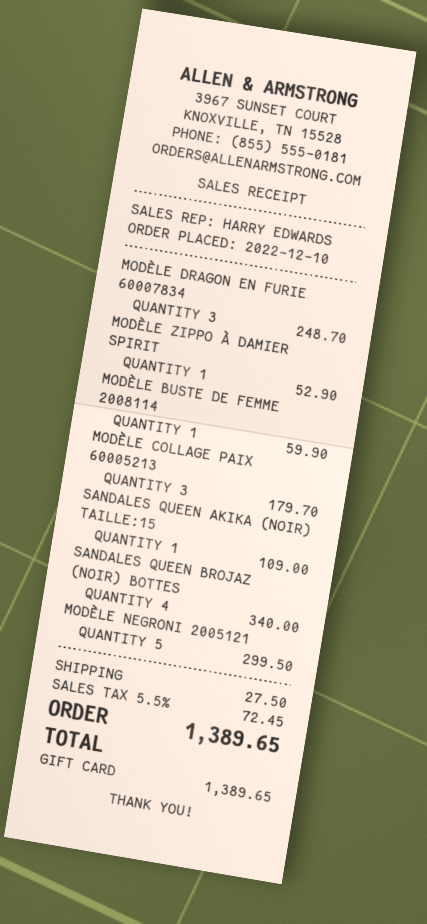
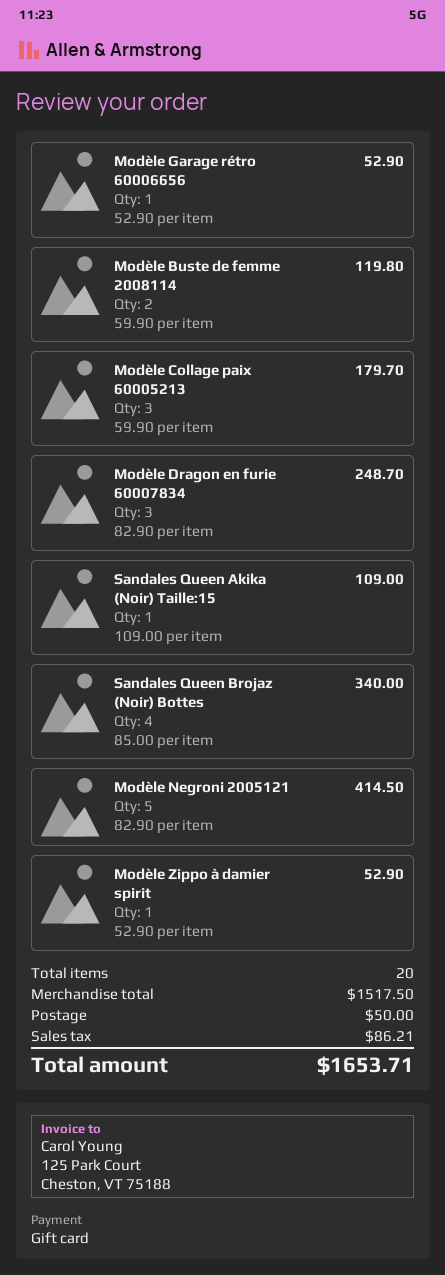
MODÈLE BUSTE DE FEMME 2008114: 1 for 59.90 -> 2 for 119.80
MODÈLE NEGRONI 2005121: 5 for 299.50 -> 5 for 414.50
Modèle Garage rétro 60006656: none -> 1 for 52.90
shipping: 27.50 -> 50.00
tax: 72.45 -> 86.21
total: 1389.65 -> 1653.71

